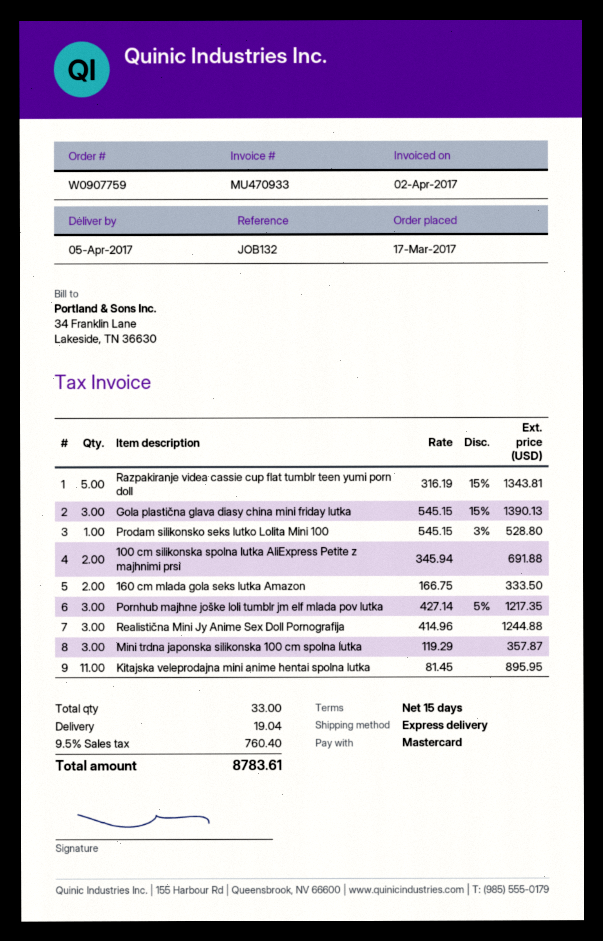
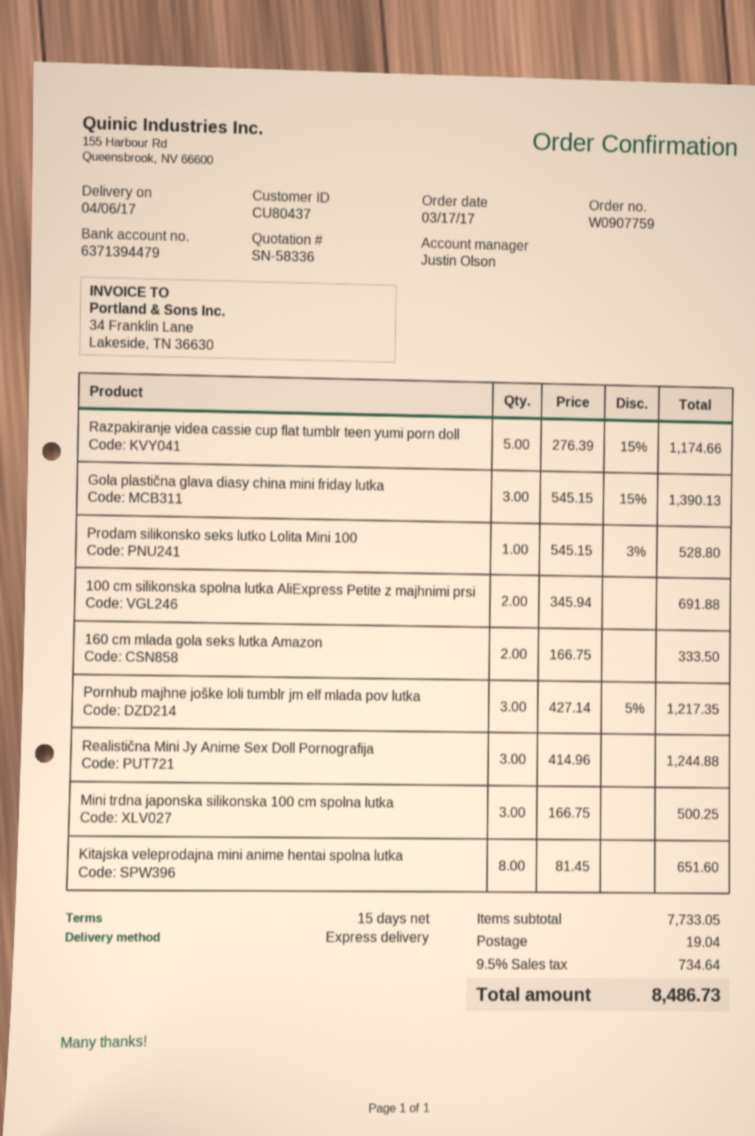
delivery date: 2017-04-05 -> 2017-04-06
Razpakiranje videa cassie cup flat tumblr teen yumi porn doll: 5 x 316.19 - 15% = 1343.81 -> 5 x 276.39 - 15% = 1174.66
Mini trdna japonska silikonska 100 cm spolna lutka: 3 x 119.29 = 357.87 -> 3 x 166.75 = 500.25
Kitajska veleprodajna mini anime hentai spolna lutka: 11 x 81.45 = 895.95 -> 8 x 81.45 = 651.60
tax: 9.5% = 760.40 -> 9.5% = 734.64
total: 8783.61 -> 8486.73

